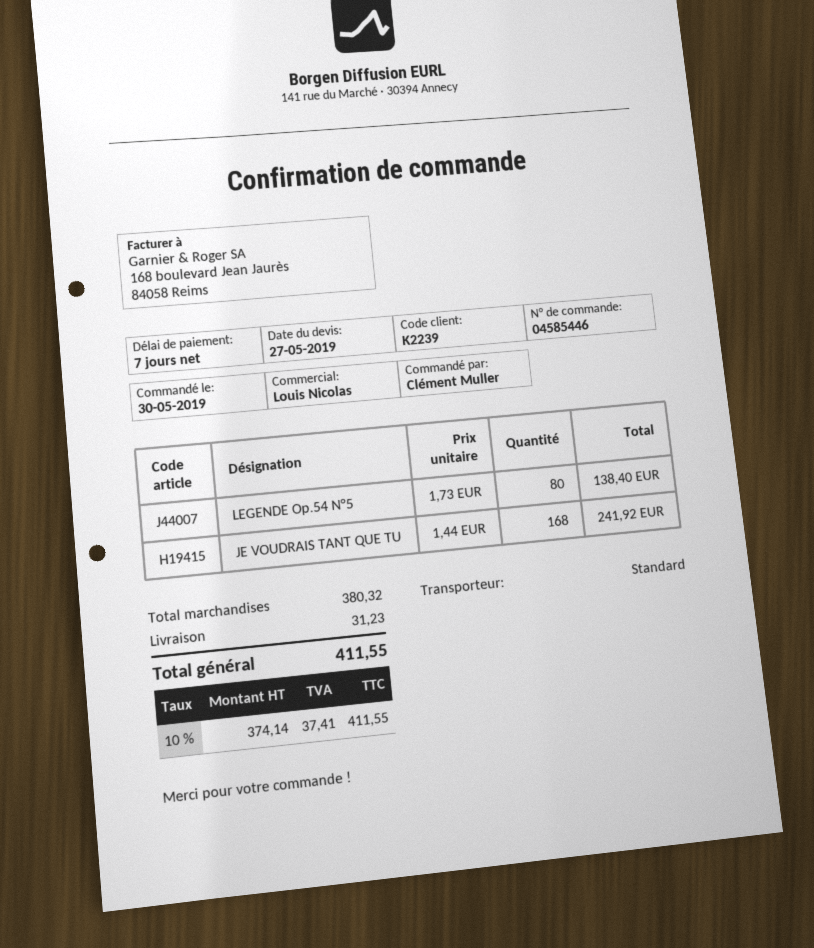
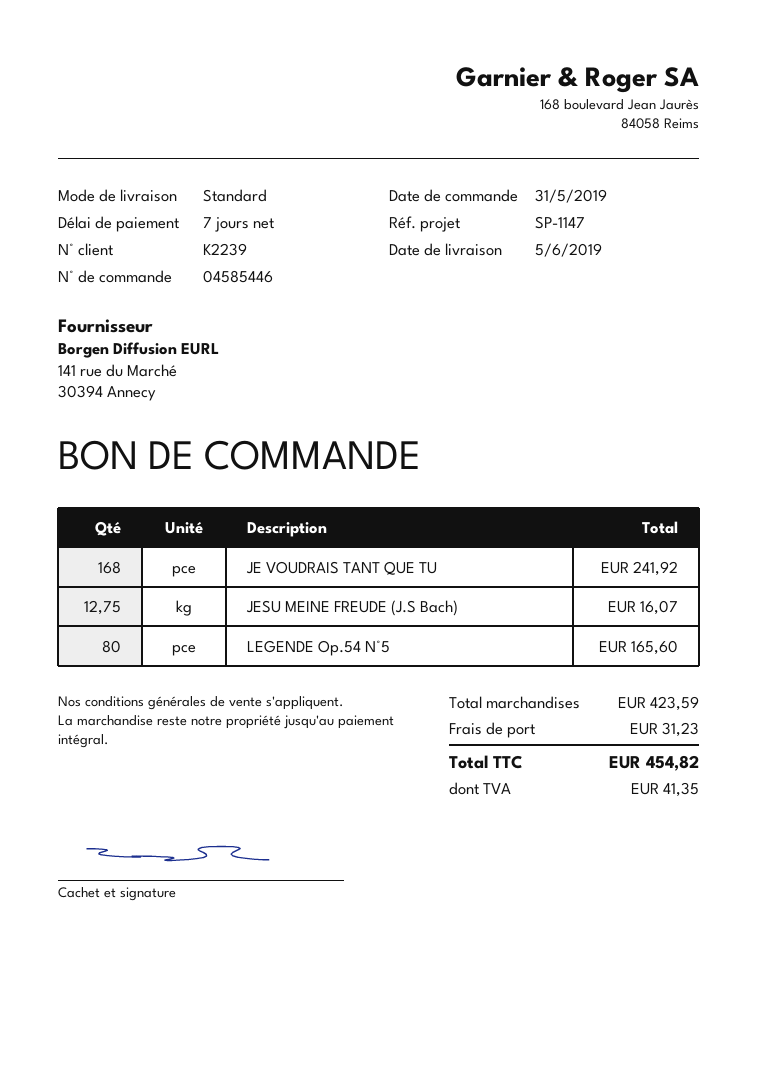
order date: 2019-05-30 -> 2019-05-31
LEGENDE Op.54 N°5: 80 for 138.40 -> 80 for 165.60
JESU MEINE FREUDE (J.S Bach): none -> 12.75 for 16.07
subtotal: 380.32 -> 423.59
tax: 37.41 -> 41.35
total: 411.55 -> 454.82

